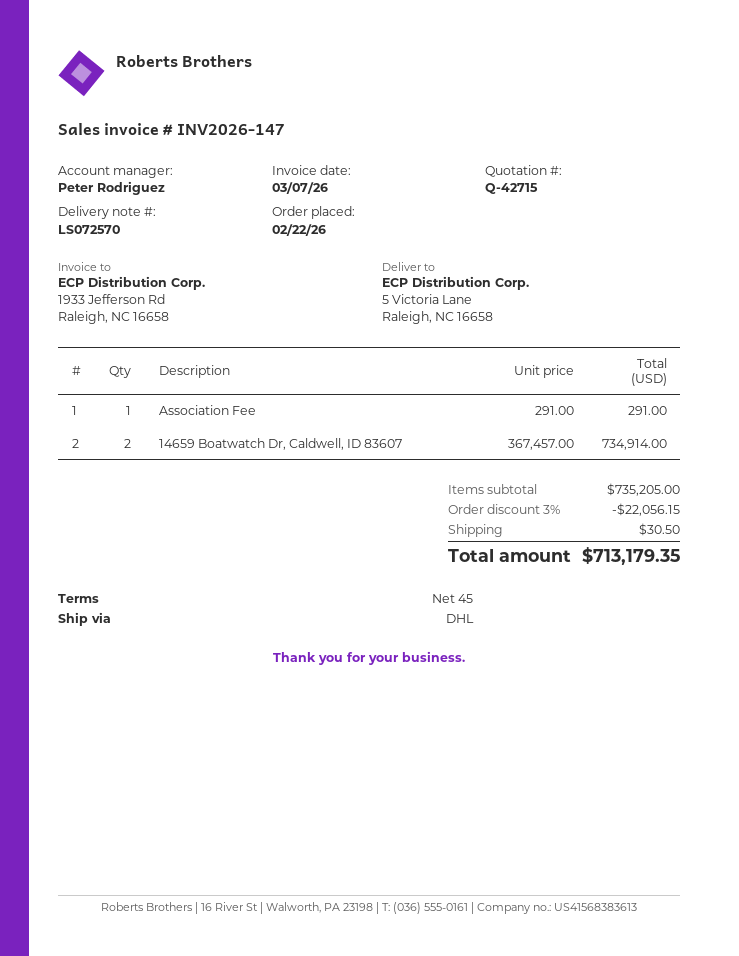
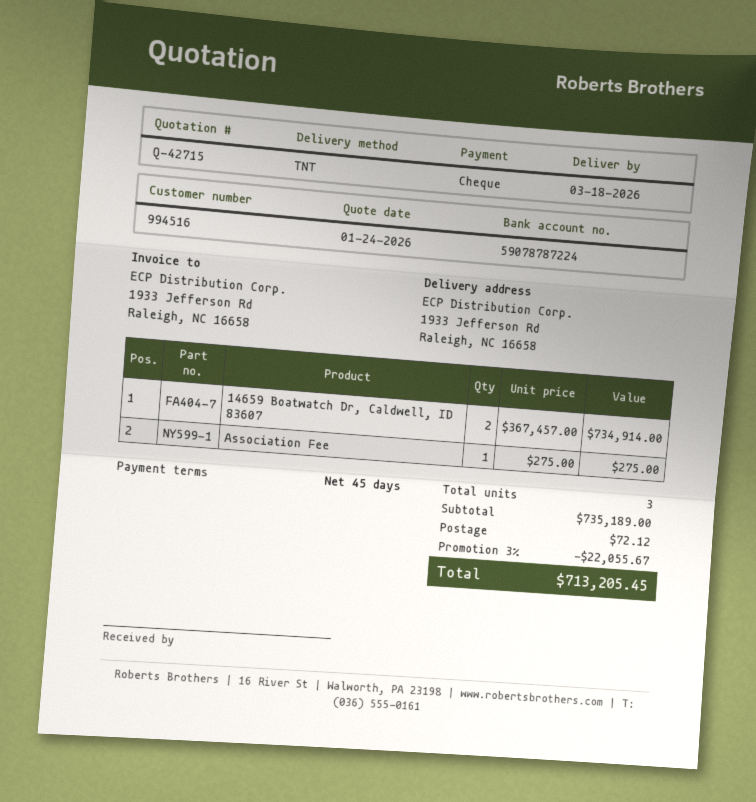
shipping method: DHL -> TNT
ship to: 5 Victoria Lane, Raleigh, NC 16658 -> 1933 Jefferson Rd, Raleigh, NC 16658
Association Fee: 1 x 291.00 = 291.00 -> 1 x 275.00 = 275.00
subtotal: 735205.00 -> 735189.00
discount: 3% = 22056.15 -> 3% = 22055.67
shipping: 30.50 -> 72.12
total: 713179.35 -> 713205.45

